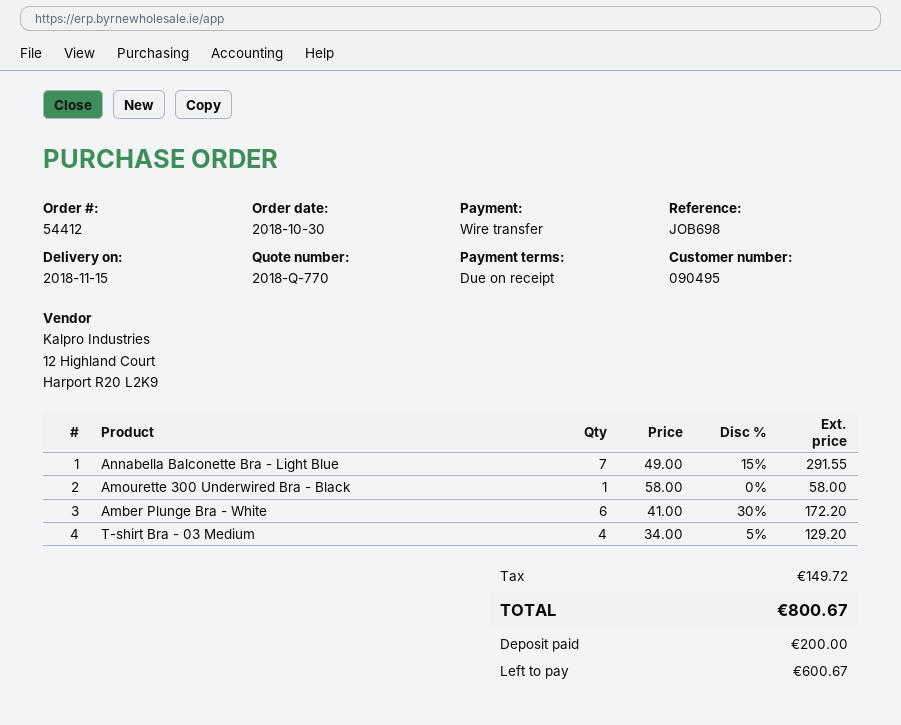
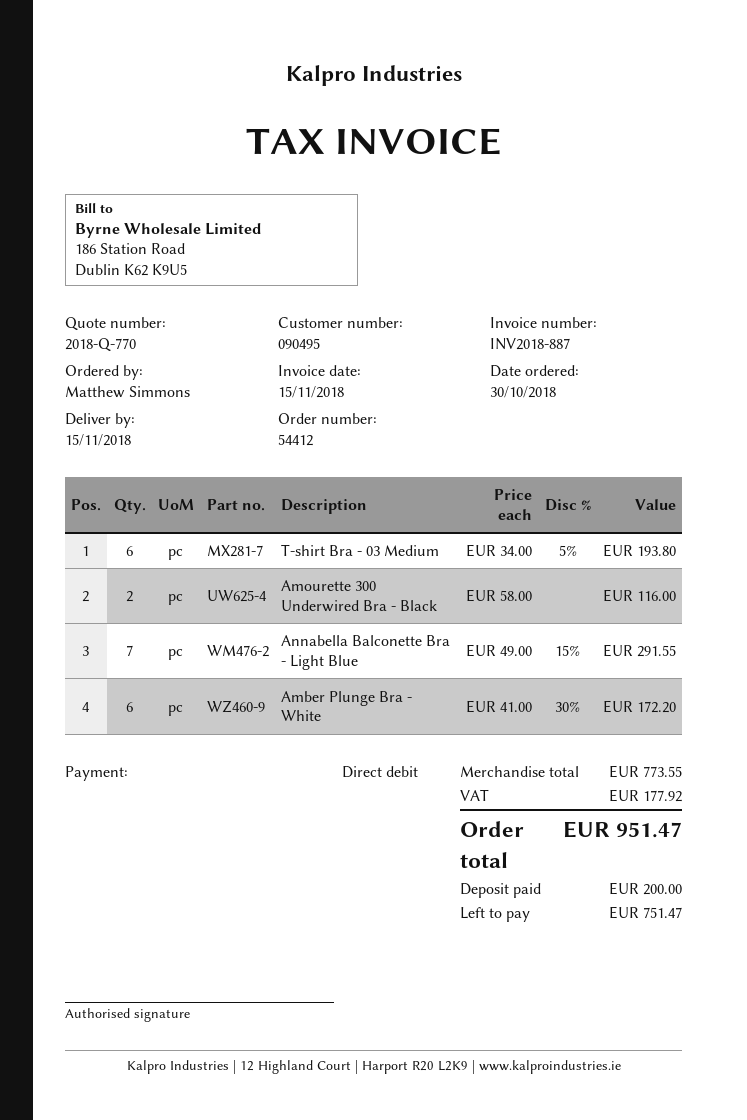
payment method: bank transfer -> direct debit
Amourette 300 Underwired Bra - Black: 1 x 58.00 = 58.00 -> 2 x 58.00 = 116.00
T-shirt Bra - 03 Medium: 4 x 34.00 - 5% = 129.20 -> 6 x 34.00 - 5% = 193.80
tax: 149.72 -> 177.92
total: 800.67 -> 951.47
balance: 600.67 -> 751.47

